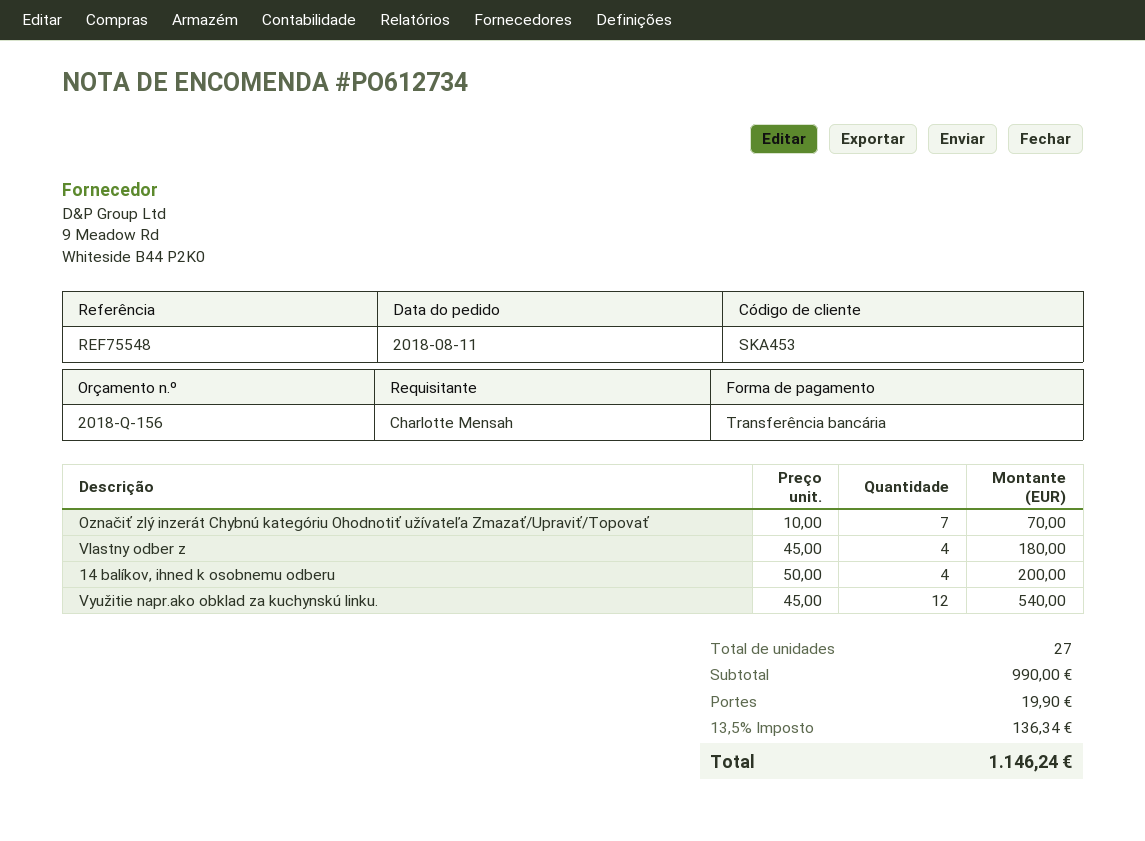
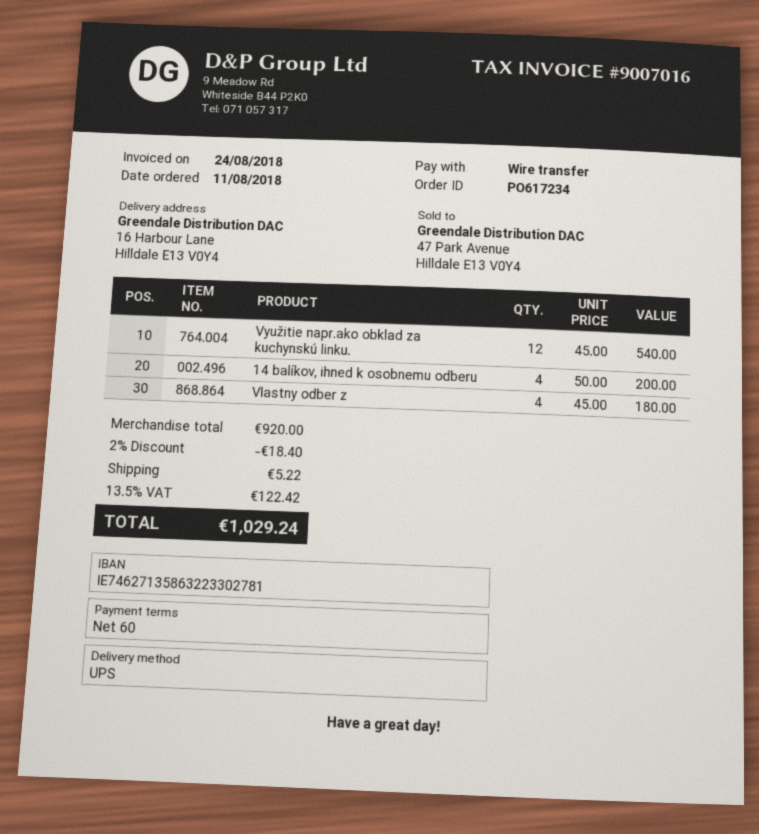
order number: PO612734 -> PO617234
Označiť zlý inzerát Chybnú kategóriu Ohodnotiť užívateľa Zmazať/Upraviť/Topovať: 7 x 10.00 = 70.00 -> none
subtotal: 990.00 -> 920.00
discount: none -> 2% = 18.40
shipping: 19.90 -> 5.22
tax: 13.5% = 136.34 -> 13.5% = 122.42
total: 1146.24 -> 1029.24

